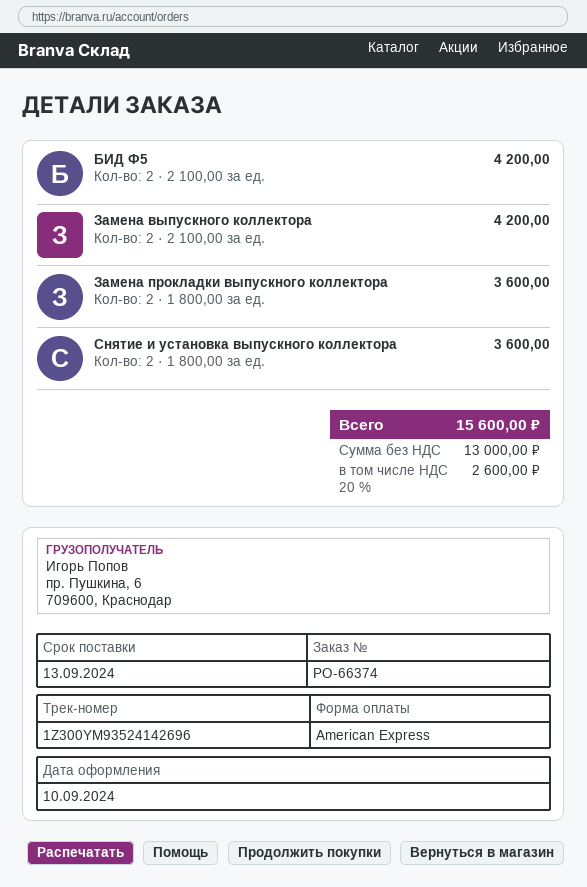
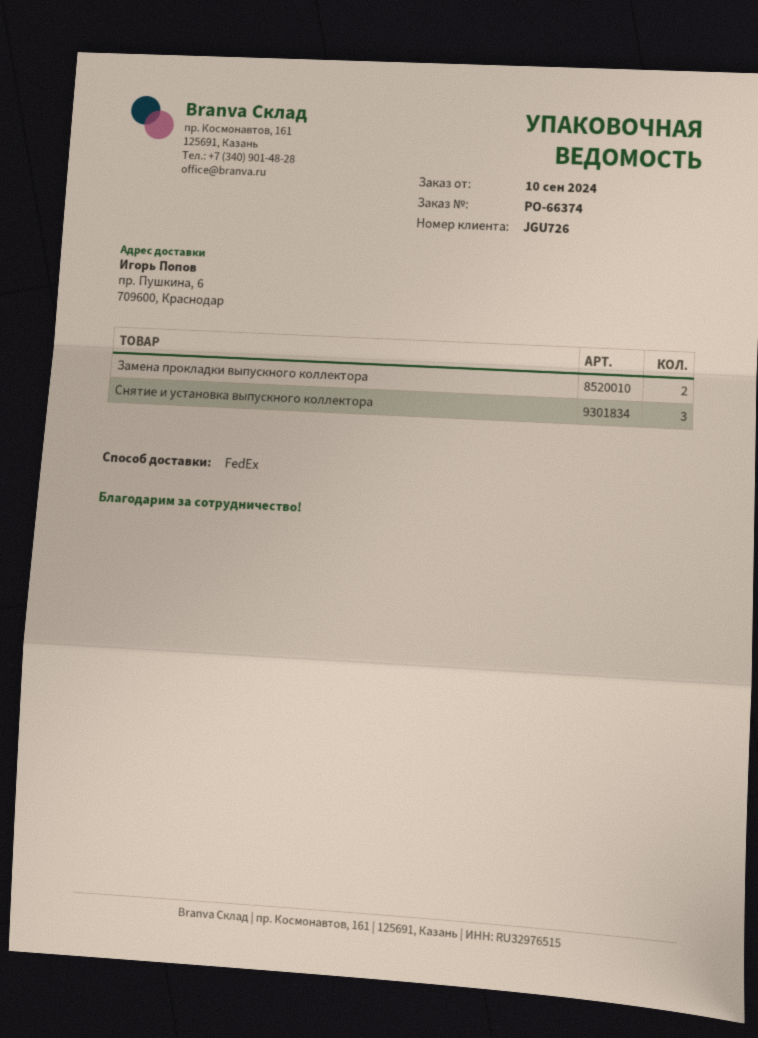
БИД Ф5: 2 -> none
Замена выпускного коллектора: 2 -> none
Снятие и установка выпускного коллектора: 2 -> 3

